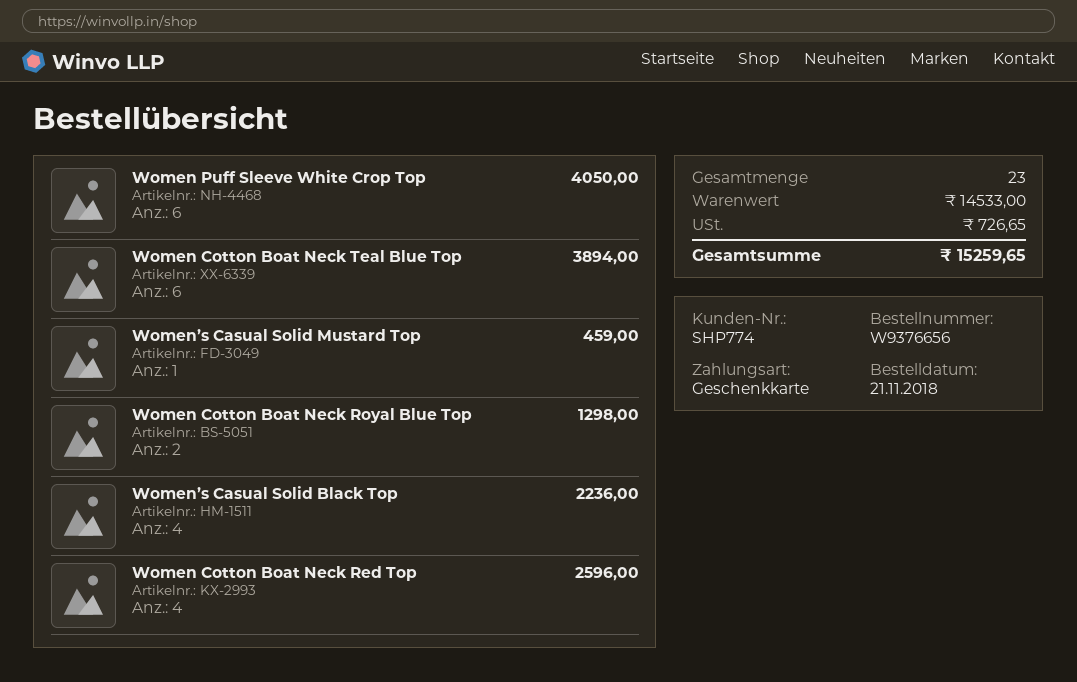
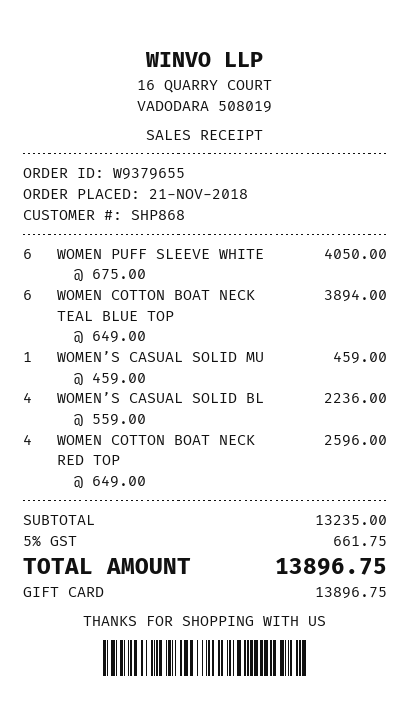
order number: W9376656 -> W9379655
customer number: SHP774 -> SHP868
Women Cotton Boat Neck Royal Blue Top: 2 for 1298.00 -> none
subtotal: 14533.00 -> 13235.00
tax: 726.65 -> 661.75
total: 15259.65 -> 13896.75

